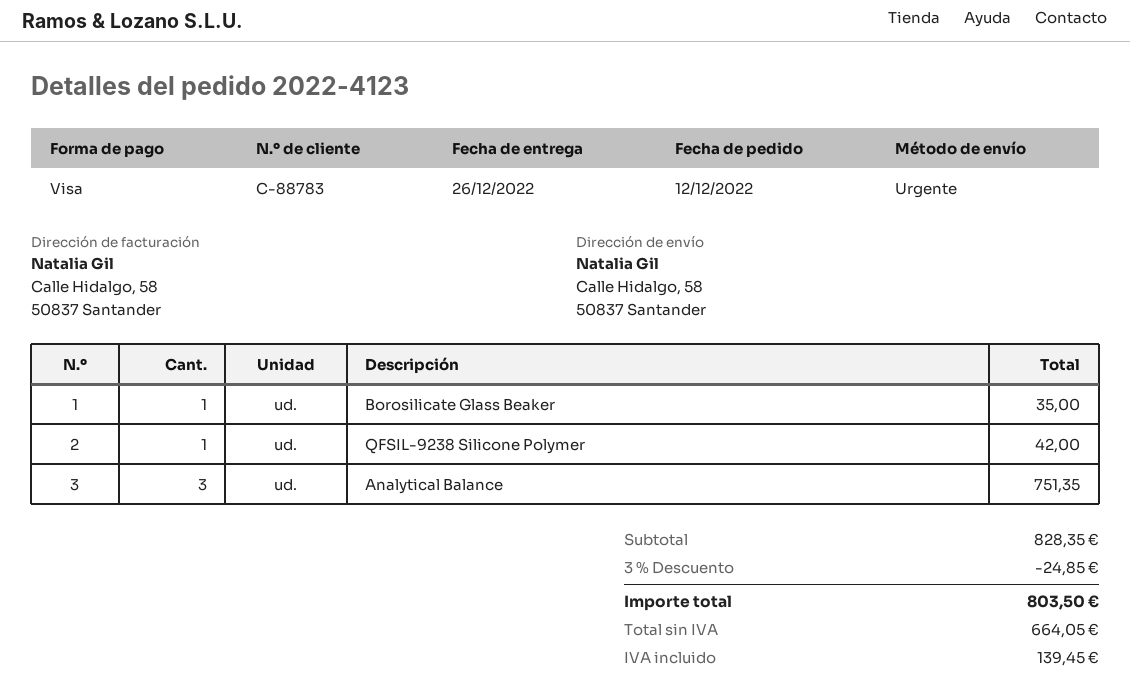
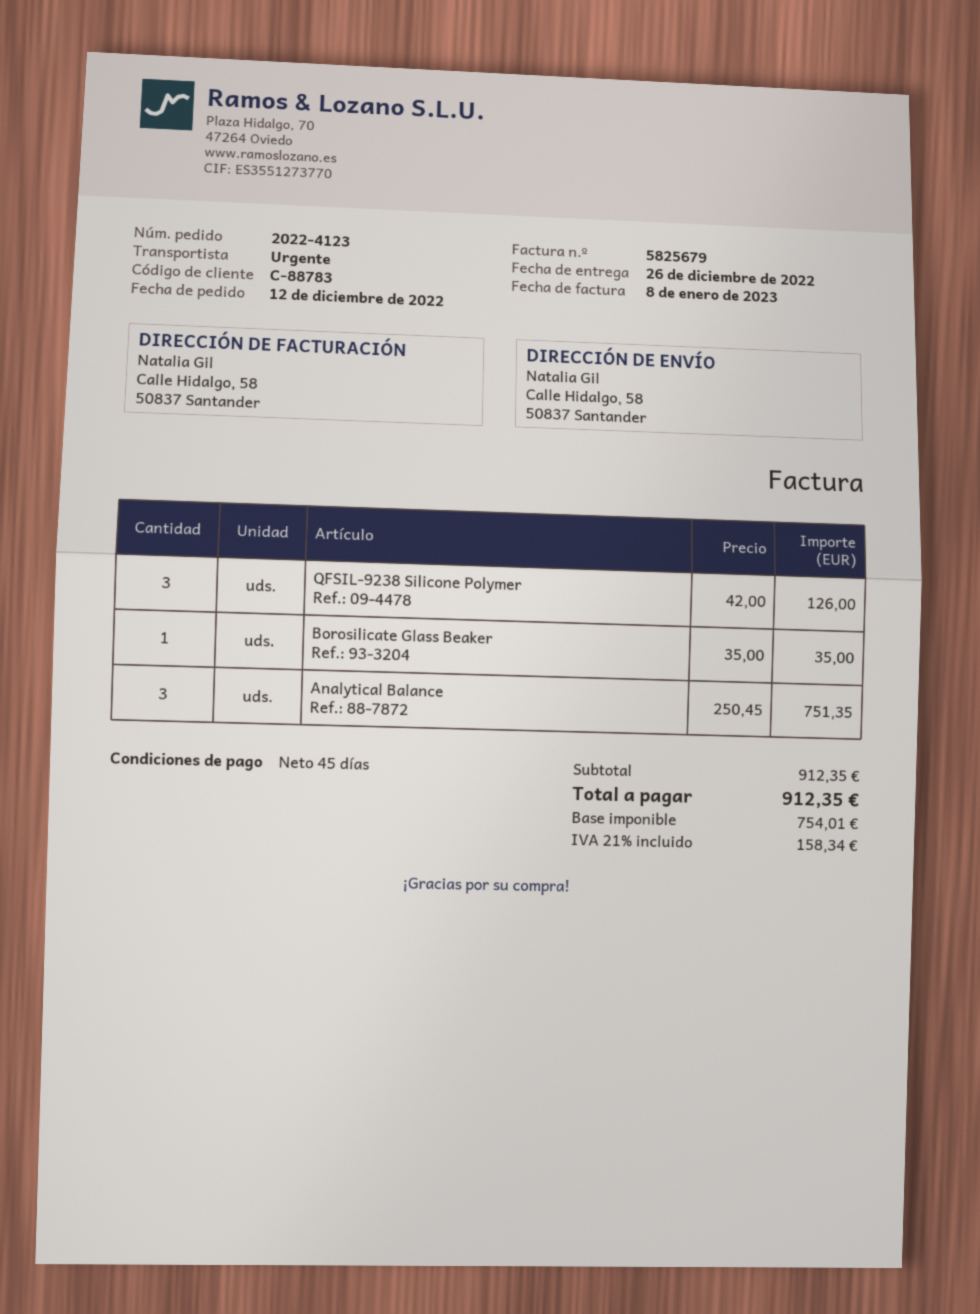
QFSIL-9238 Silicone Polymer: 1 for 42.00 -> 3 for 126.00
subtotal: 828.35 -> 912.35
discount: 3% = 24.85 -> none
net: 664.05 -> 754.01
tax: 139.45 -> 158.34
total: 803.50 -> 912.35

